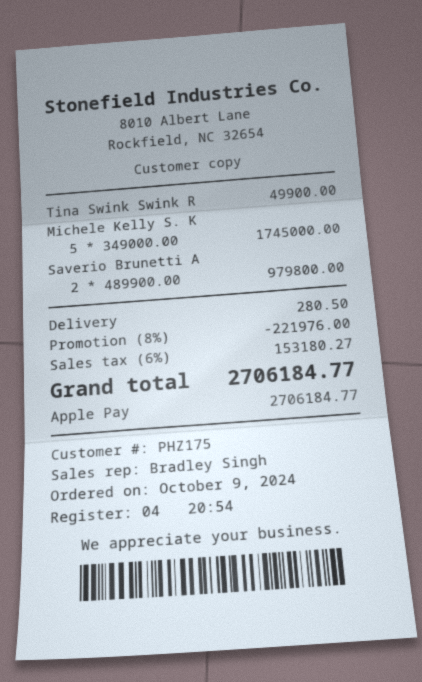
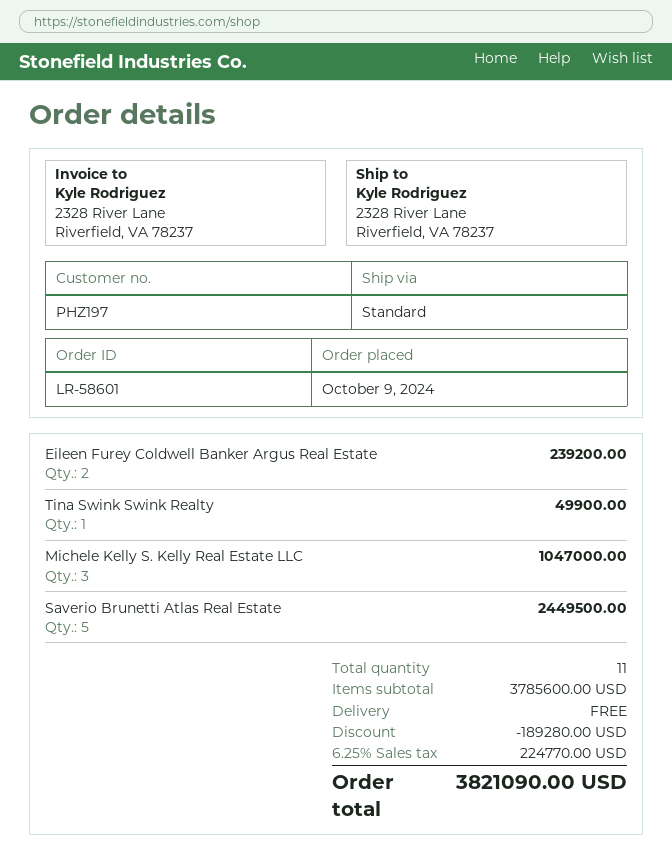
customer number: PHZ175 -> PHZ197
Michele Kelly S. K: 5 for 1745000.00 -> 3 for 1047000.00
Saverio Brunetti A: 2 for 979800.00 -> 5 for 2449500.00
Eileen Furey Coldwell Banker Argus Real Estate: none -> 2 for 239200.00
discount: 221976.00 -> 189280.00
shipping: 280.50 -> 0.00
tax: 6% = 153180.27 -> 6.25% = 224770.00
total: 2706184.77 -> 3821090.00

